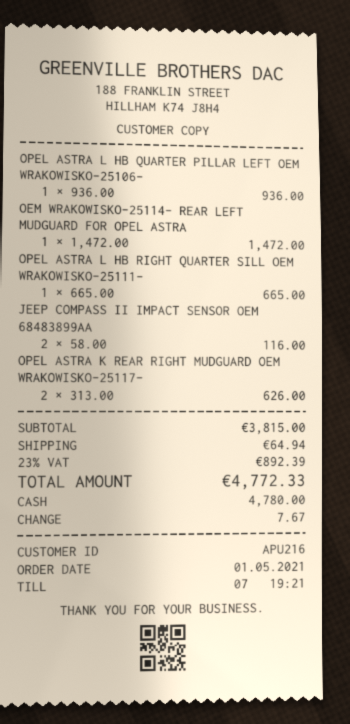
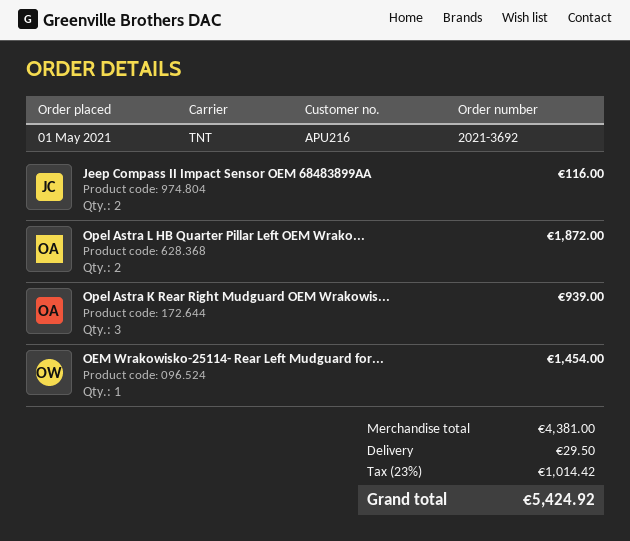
OPEL ASTRA L HB QUARTER PILLAR LEFT OEM WRAKOWISKO-25106-: 1 for 936.00 -> 2 for 1872.00
OEM WRAKOWISKO-25114- REAR LEFT MUDGUARD FOR OPEL ASTRA: 1 for 1472.00 -> 1 for 1454.00
OPEL ASTRA L HB RIGHT QUARTER SILL OEM WRAKOWISKO-25111-: 1 for 665.00 -> none
OPEL ASTRA K REAR RIGHT MUDGUARD OEM WRAKOWISKO-25117-: 2 for 626.00 -> 3 for 939.00
subtotal: 3815.00 -> 4381.00
shipping: 64.94 -> 29.50
tax: 23% = 892.39 -> 23% = 1014.42
total: 4772.33 -> 5424.92

